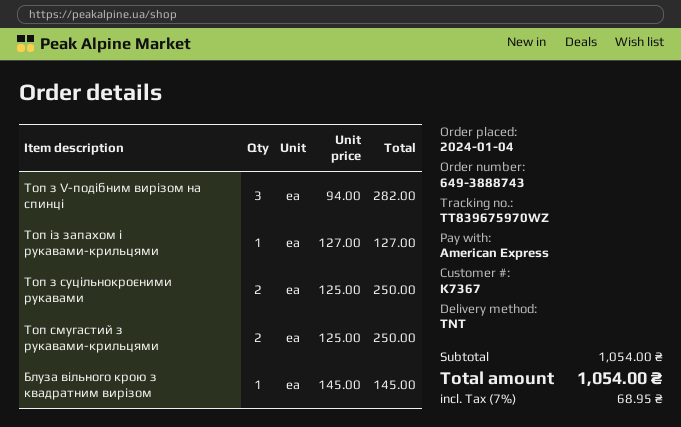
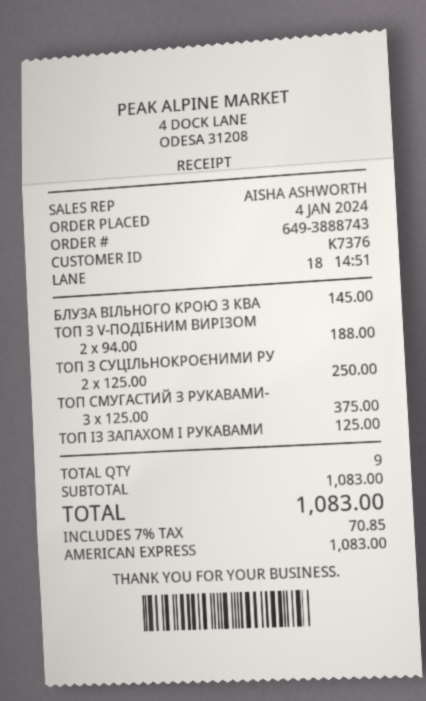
customer number: K7367 -> K7376
Топ з V-подібним вирізом на спинці: 3 x 94.00 = 282.00 -> 2 x 94.00 = 188.00
Топ із запахом і рукавами-крильцями: 1 x 127.00 = 127.00 -> 1 x 125.00 = 125.00
Топ смугастий з рукавами-крильцями: 2 x 125.00 = 250.00 -> 3 x 125.00 = 375.00
subtotal: 1054.00 -> 1083.00
tax: 7% = 68.95 -> 7% = 70.85
total: 1054.00 -> 1083.00

